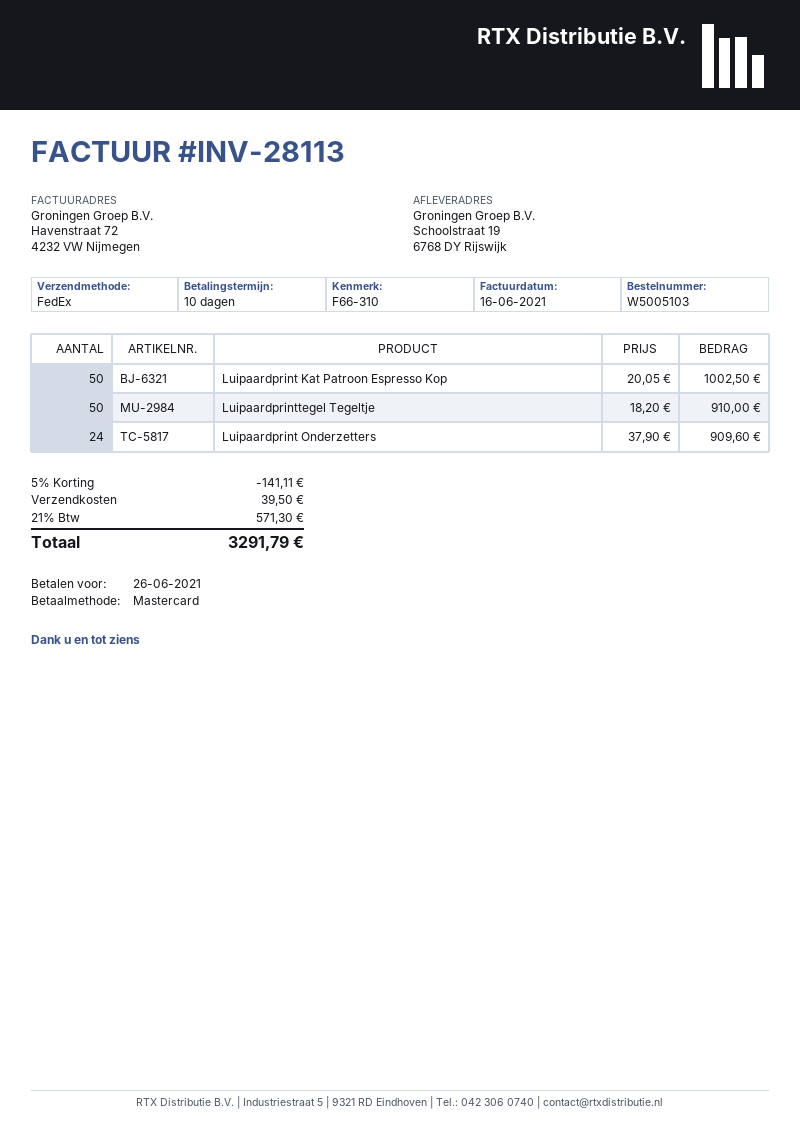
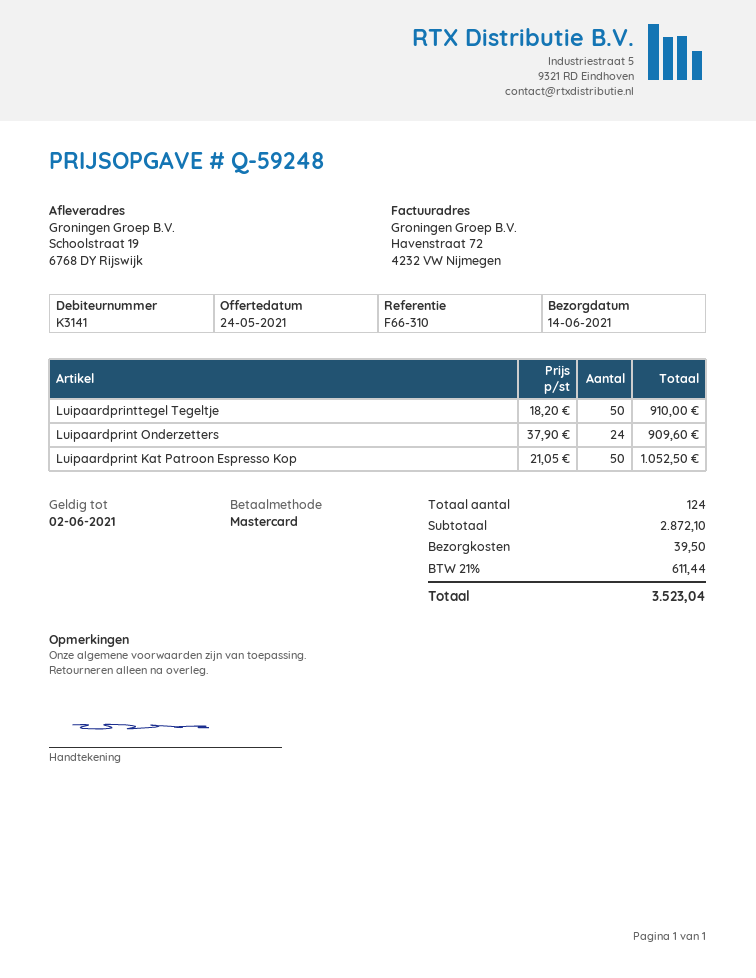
Luipaardprint Kat Patroon Espresso Kop: 50 x 20.05 = 1002.50 -> 50 x 21.05 = 1052.50
discount: 5% = 141.11 -> none
tax: 21% = 571.30 -> 21% = 611.44
total: 3291.79 -> 3523.04

